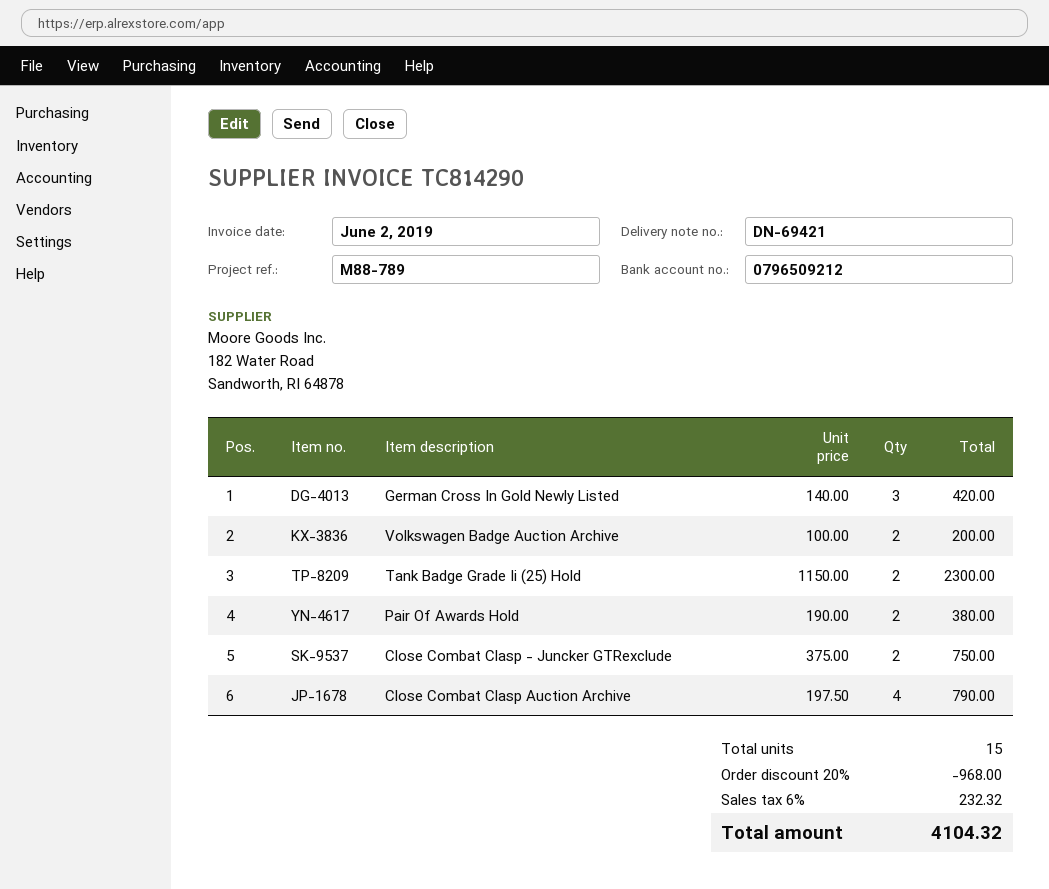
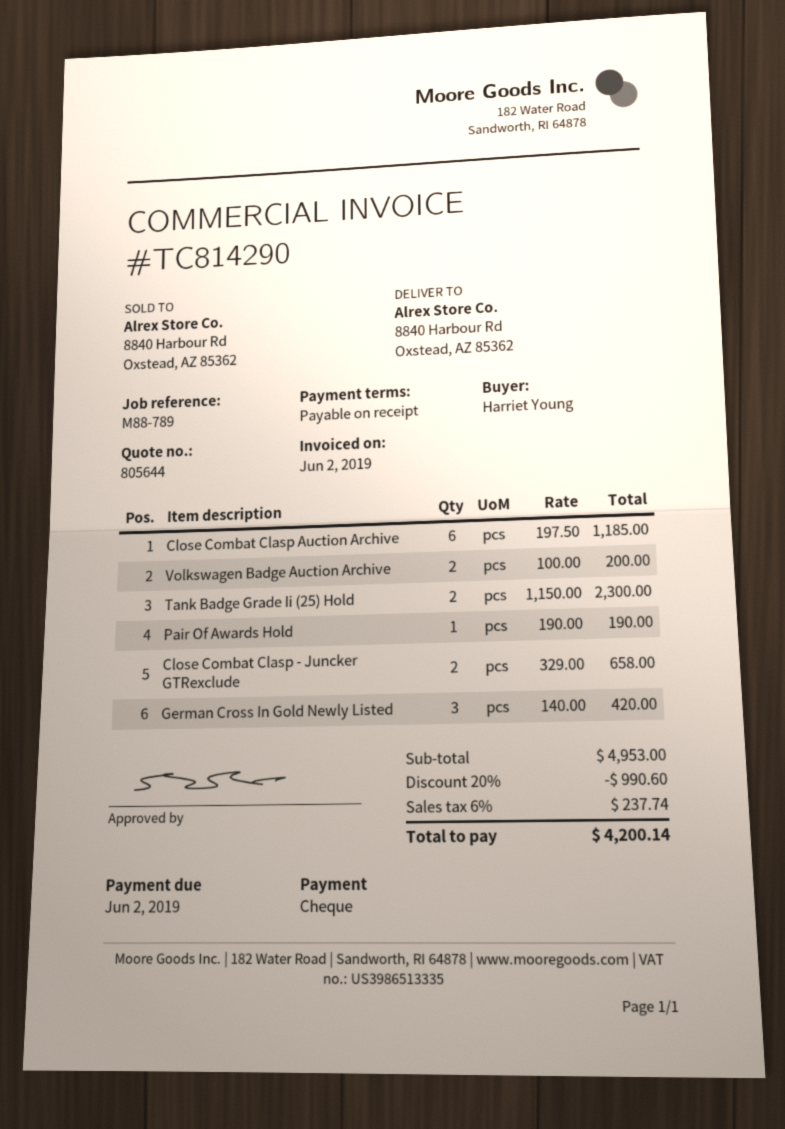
Pair Of Awards Hold: 2 x 190.00 = 380.00 -> 1 x 190.00 = 190.00
Close Combat Clasp - Juncker GTRexclude: 2 x 375.00 = 750.00 -> 2 x 329.00 = 658.00
Close Combat Clasp Auction Archive: 4 x 197.50 = 790.00 -> 6 x 197.50 = 1185.00
discount: 20% = 968.00 -> 20% = 990.60
tax: 6% = 232.32 -> 6% = 237.74
total: 4104.32 -> 4200.14

